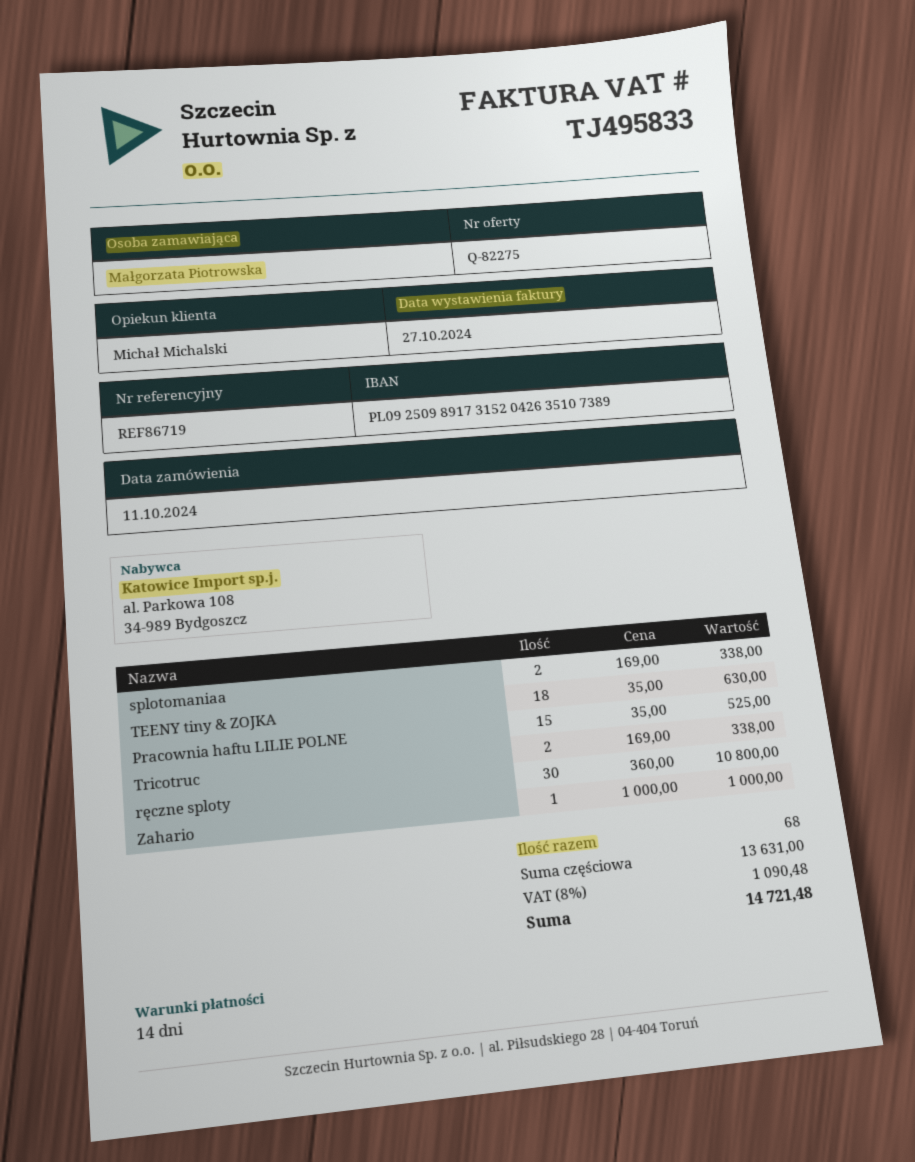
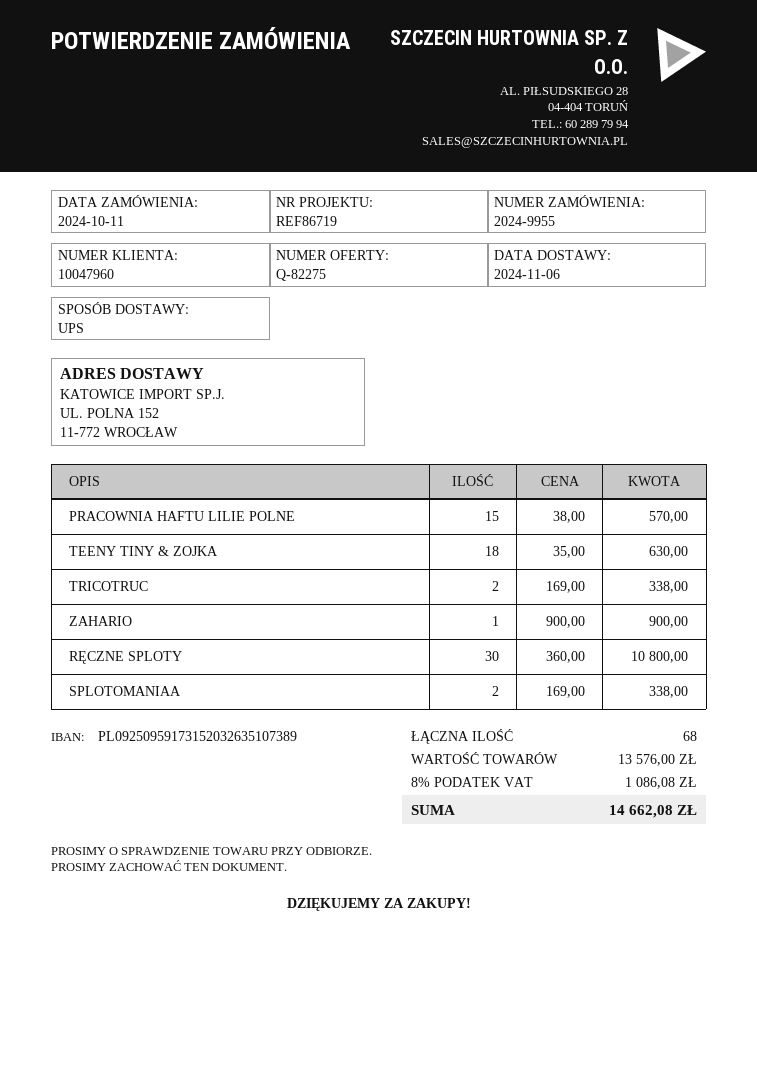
bank account: PL09250989173152042635107389 -> PL09250959173152032635107389
Pracownia haftu LILIE POLNE: 15 x 35.00 = 525.00 -> 15 x 38.00 = 570.00
Zahario: 1 x 1000.00 = 1000.00 -> 1 x 900.00 = 900.00
subtotal: 13631.00 -> 13576.00
tax: 8% = 1090.48 -> 8% = 1086.08
total: 14721.48 -> 14662.08

